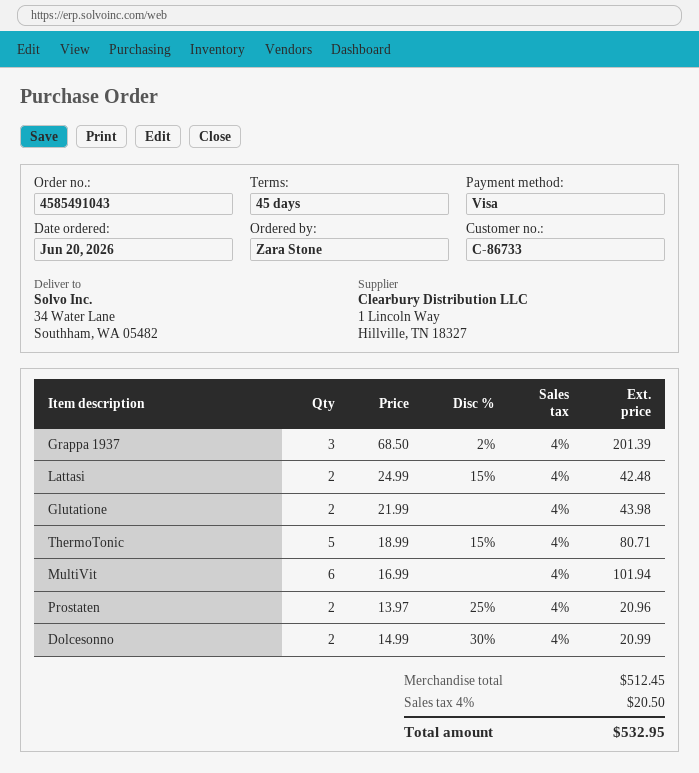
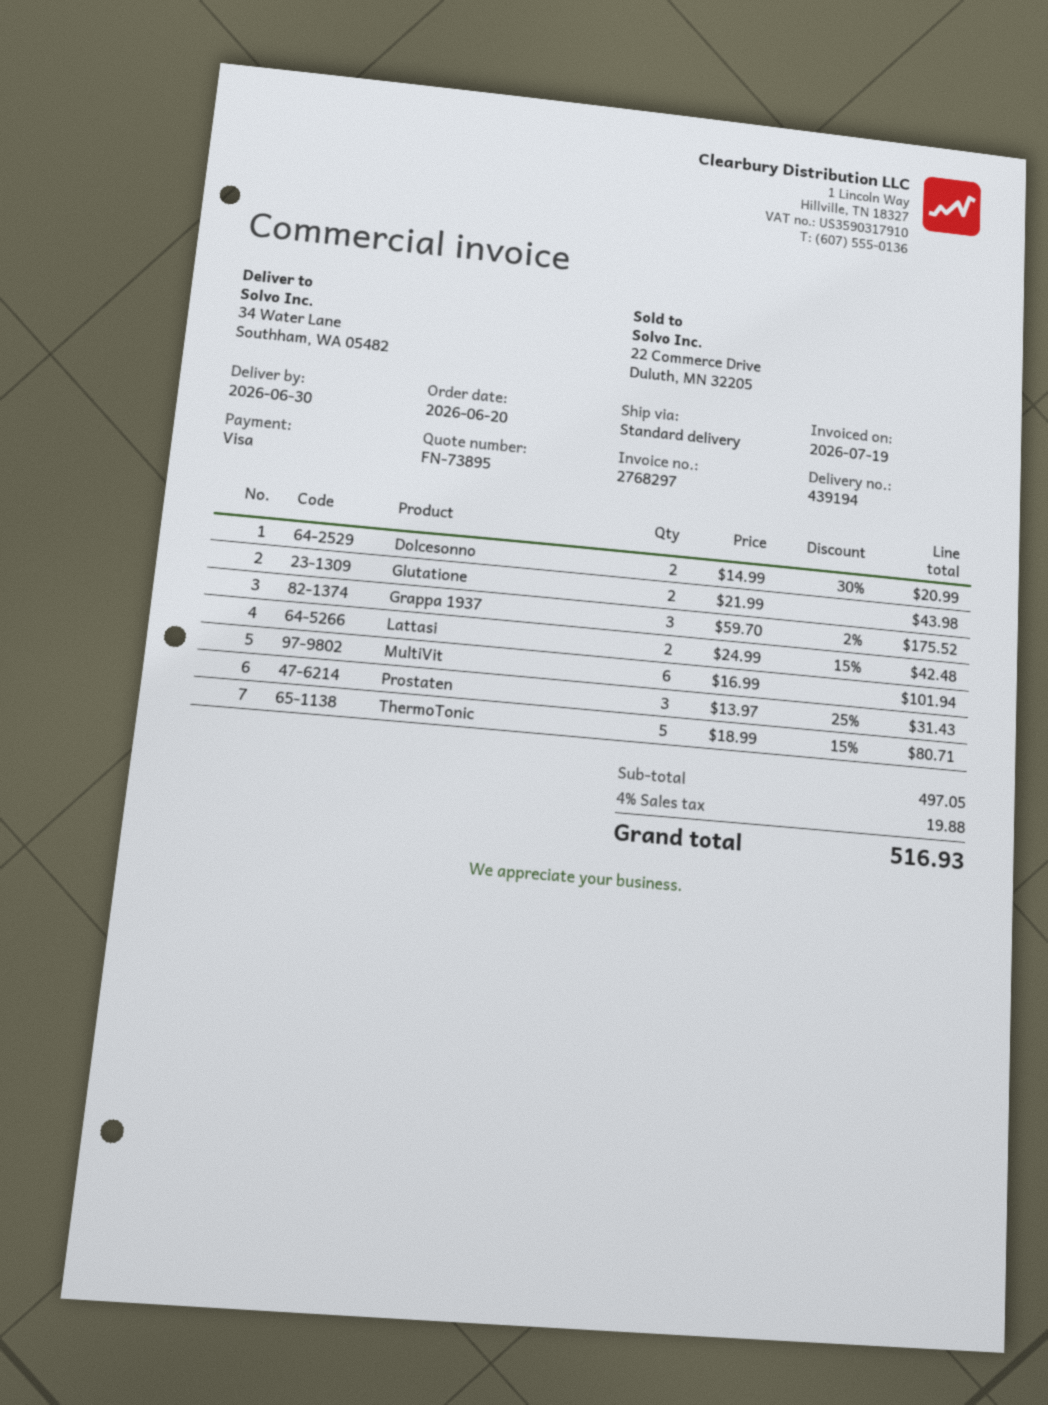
Grappa 1937: 3 x 68.50 - 2% = 201.39 -> 3 x 59.70 - 2% = 175.52
Prostaten: 2 x 13.97 - 25% = 20.96 -> 3 x 13.97 - 25% = 31.43
subtotal: 512.45 -> 497.05
tax: 4% = 20.50 -> 4% = 19.88
total: 532.95 -> 516.93

